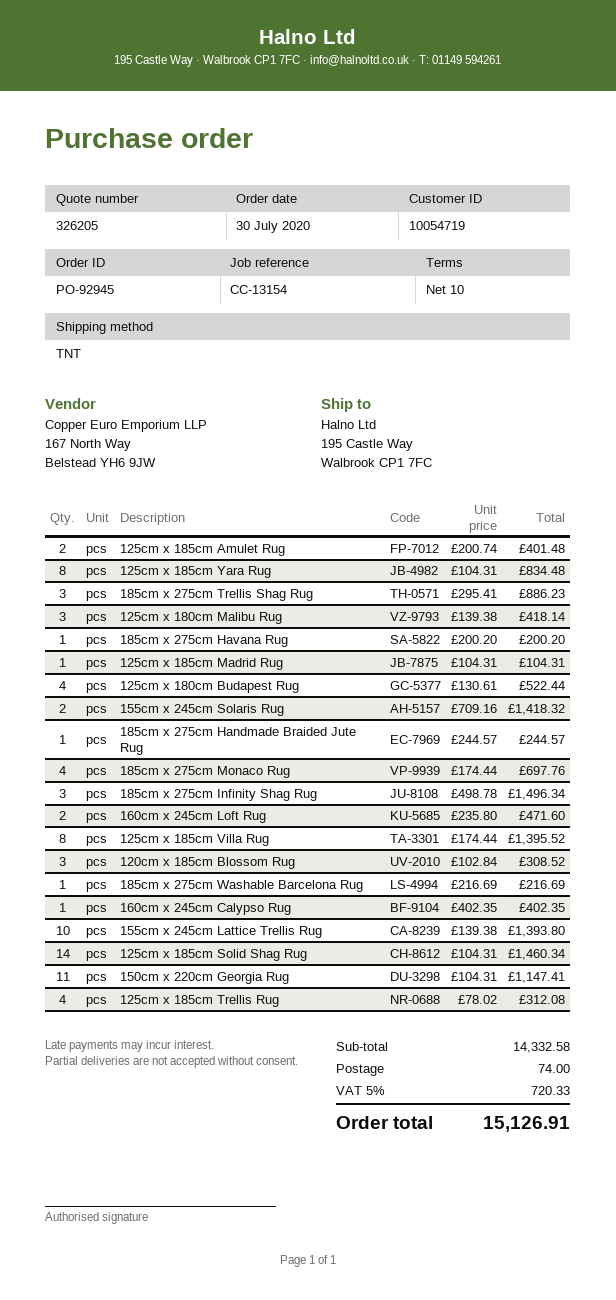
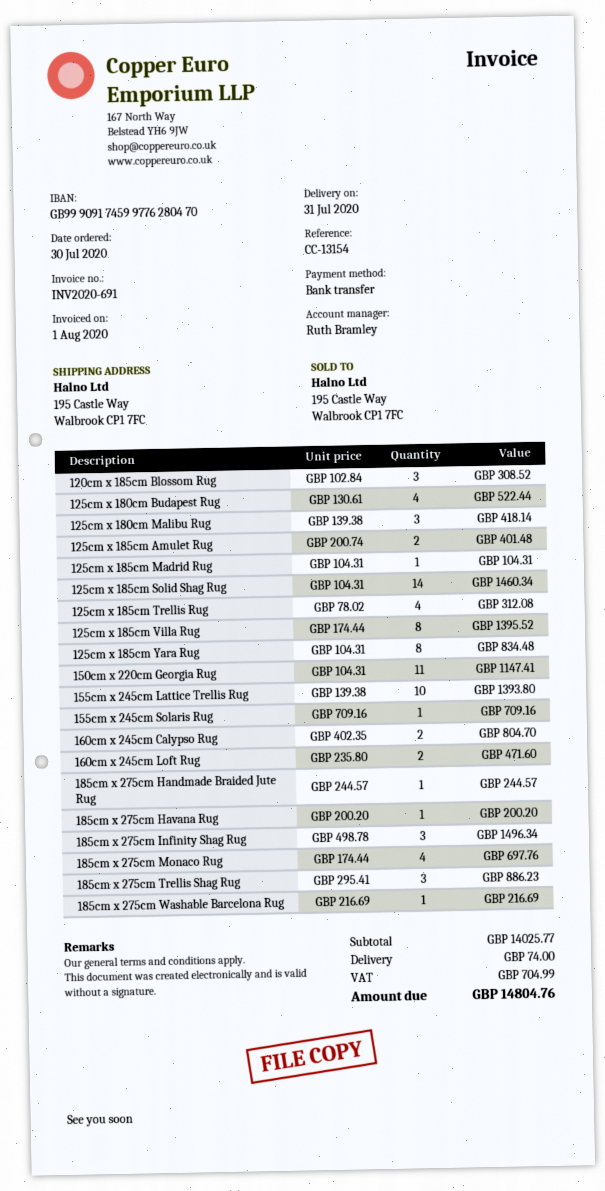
155cm x 245cm Solaris Rug: 2 x 709.16 = 1418.32 -> 1 x 709.16 = 709.16
160cm x 245cm Calypso Rug: 1 x 402.35 = 402.35 -> 2 x 402.35 = 804.70
subtotal: 14332.58 -> 14025.77
tax: 720.33 -> 704.99
total: 15126.91 -> 14804.76

